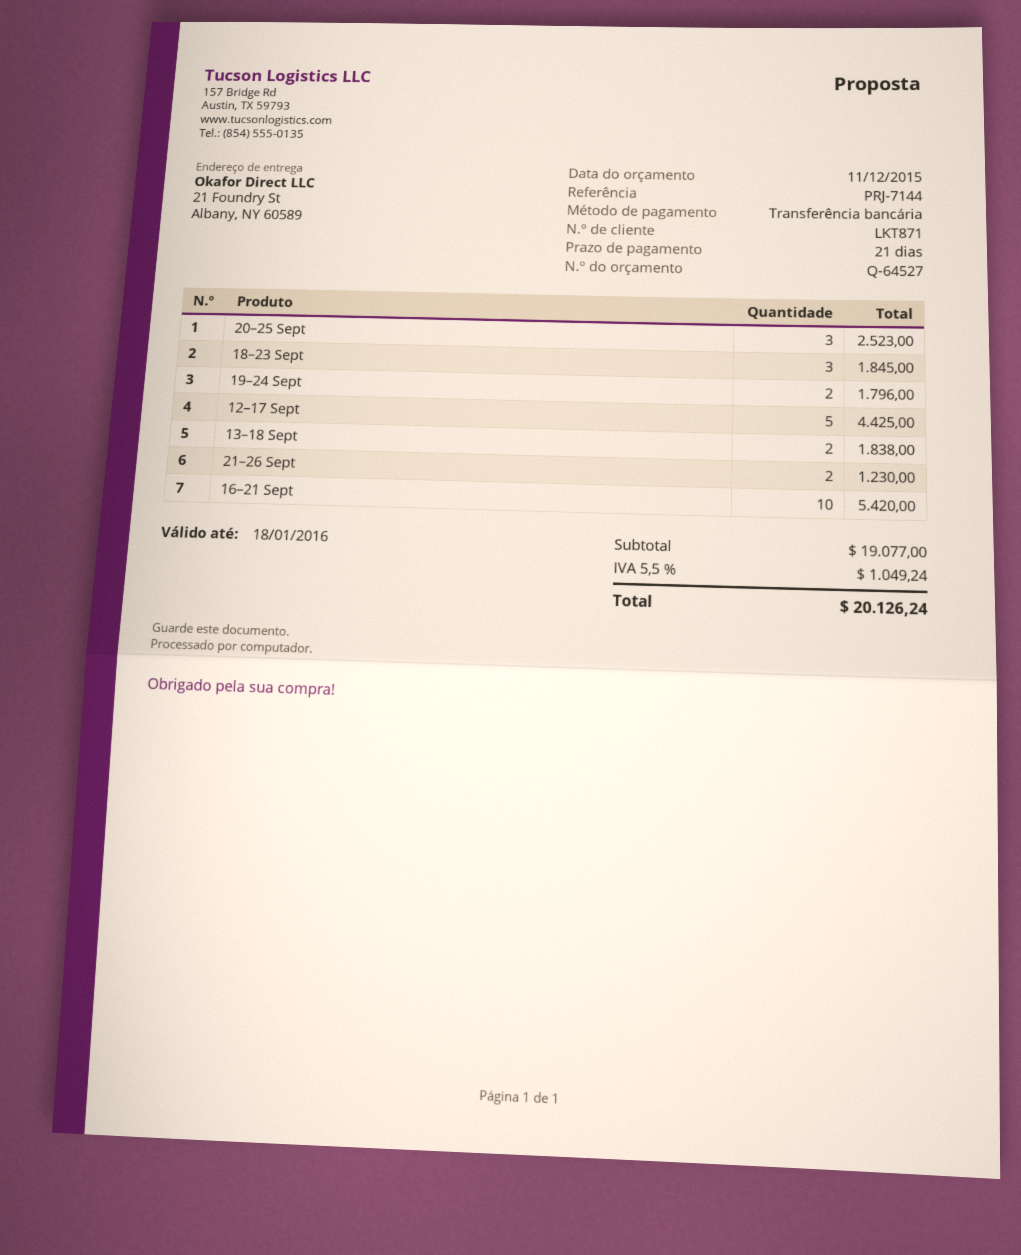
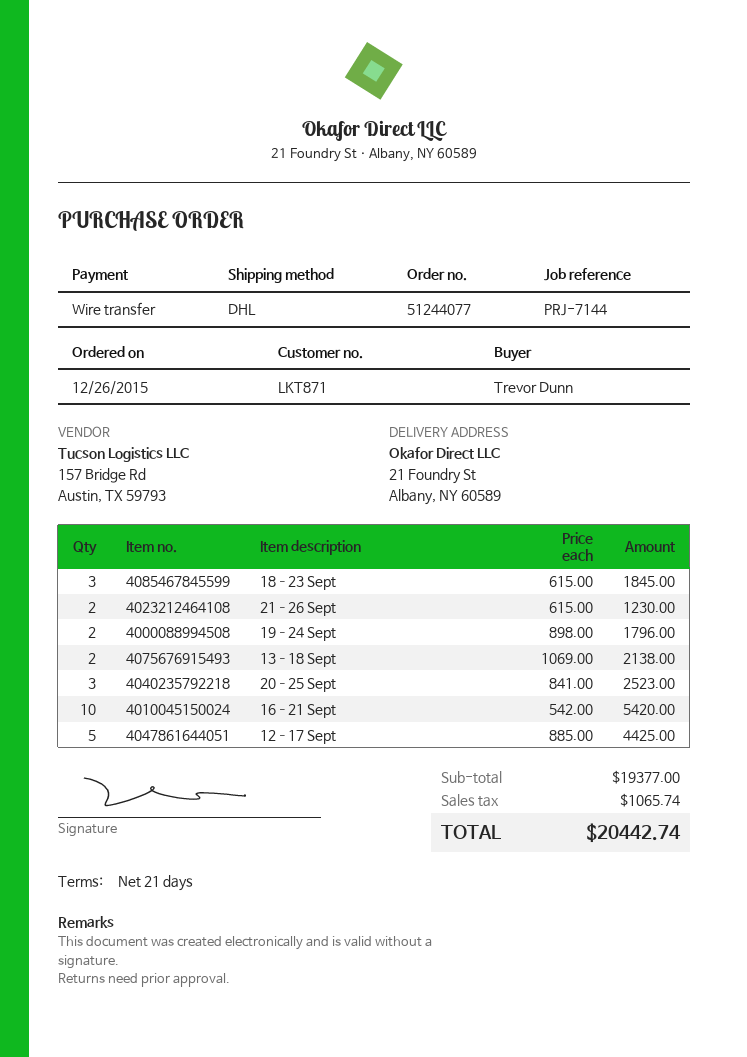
13–18 Sept: 2 for 1838.00 -> 2 for 2138.00
subtotal: 19077.00 -> 19377.00
tax: 1049.24 -> 1065.74
total: 20126.24 -> 20442.74

